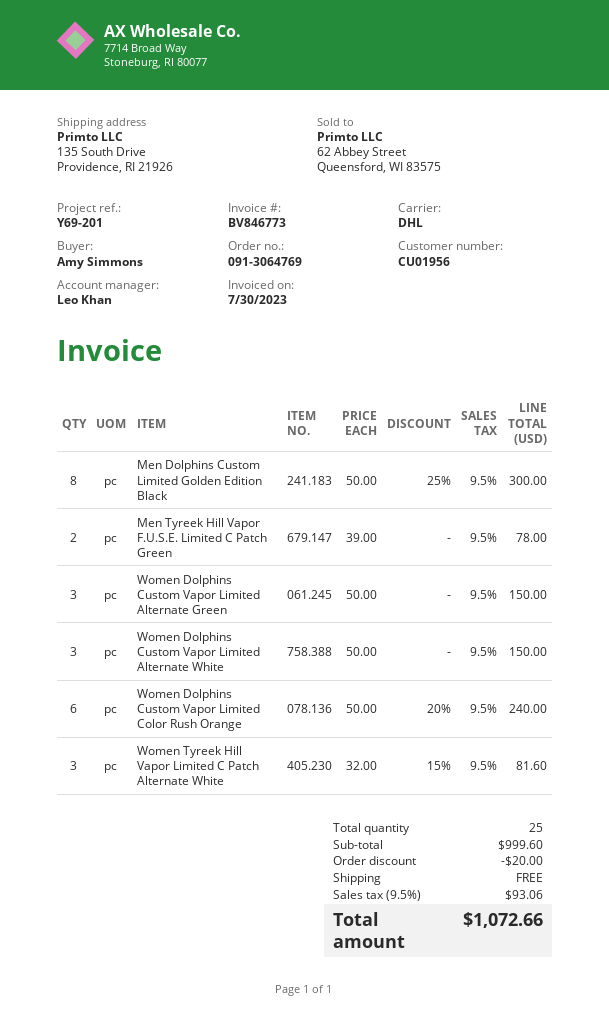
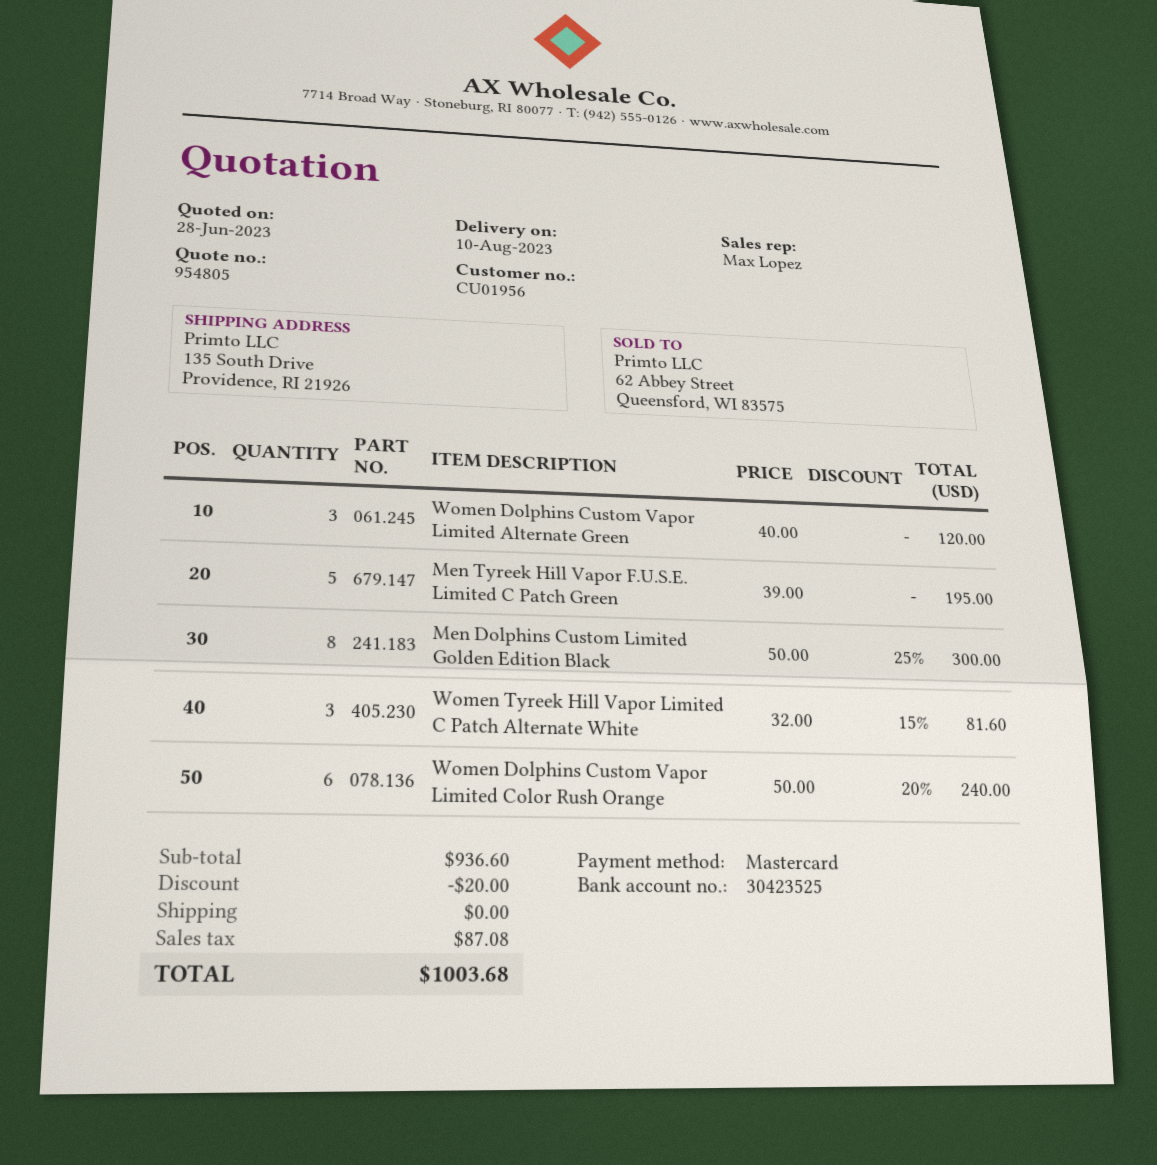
sales rep: Leo Khan -> Max Lopez
Men Tyreek Hill Vapor F.U.S.E. Limited C Patch Green: 2 x 39.00 = 78.00 -> 5 x 39.00 = 195.00
Women Dolphins Custom Vapor Limited Alternate Green: 3 x 50.00 = 150.00 -> 3 x 40.00 = 120.00
Women Dolphins Custom Vapor Limited Alternate White: 3 x 50.00 = 150.00 -> none
subtotal: 999.60 -> 936.60
tax: 93.06 -> 87.08
total: 1072.66 -> 1003.68

